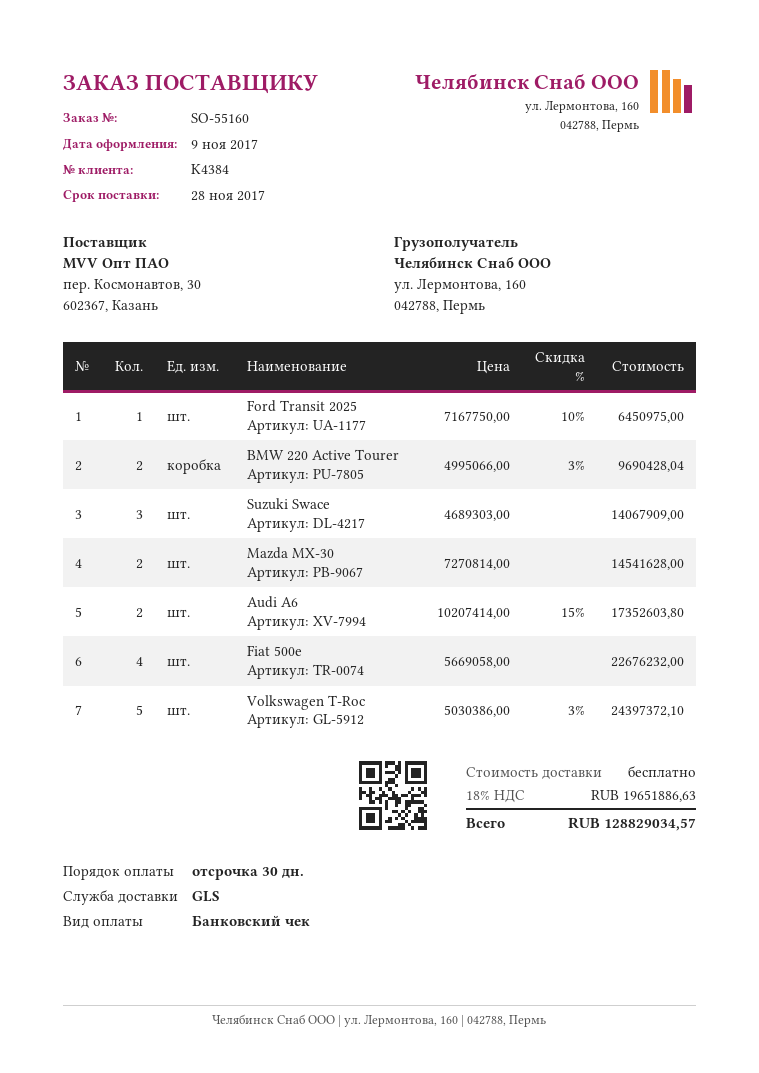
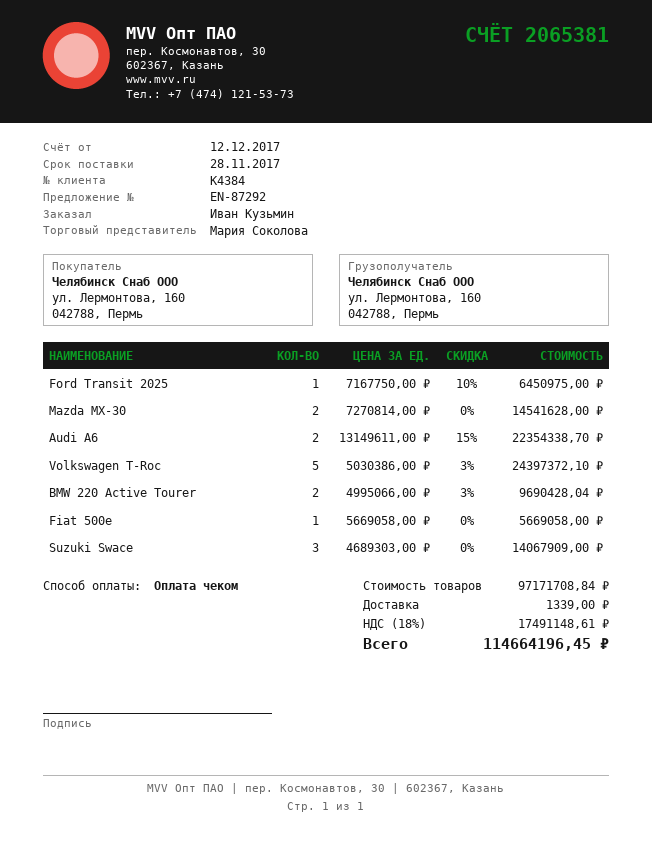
Audi A6: 2 x 10207414.00 - 15% = 17352603.80 -> 2 x 13149611.00 - 15% = 22354338.70
Fiat 500e: 4 x 5669058.00 = 22676232.00 -> 1 x 5669058.00 = 5669058.00
shipping: 0.00 -> 1339.00
tax: 18% = 19651886.63 -> 18% = 17491148.61
total: 128829034.57 -> 114664196.45

